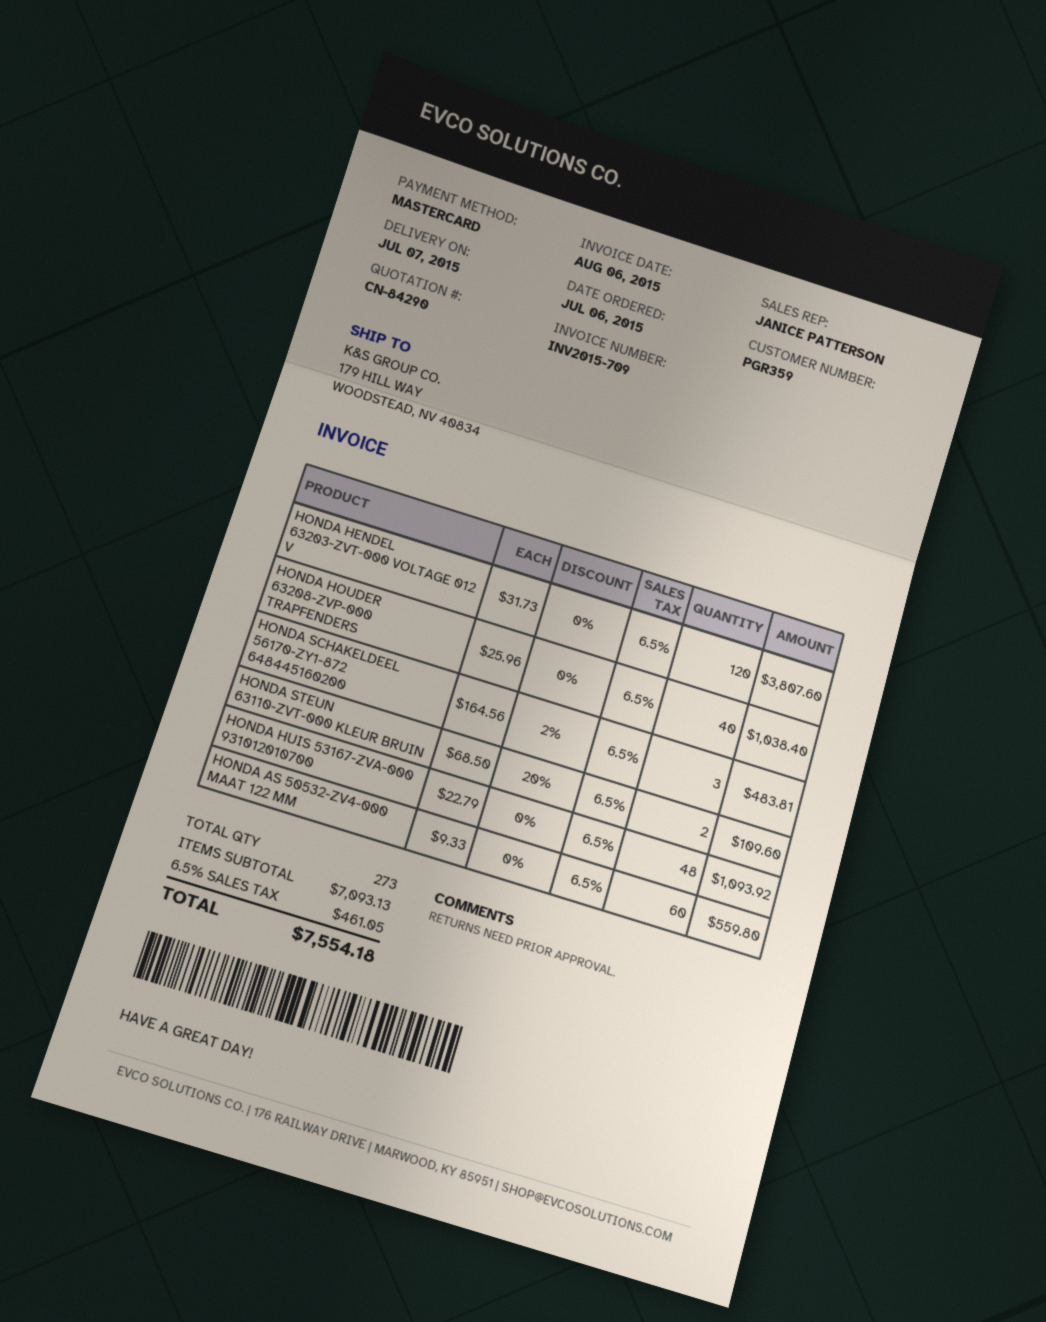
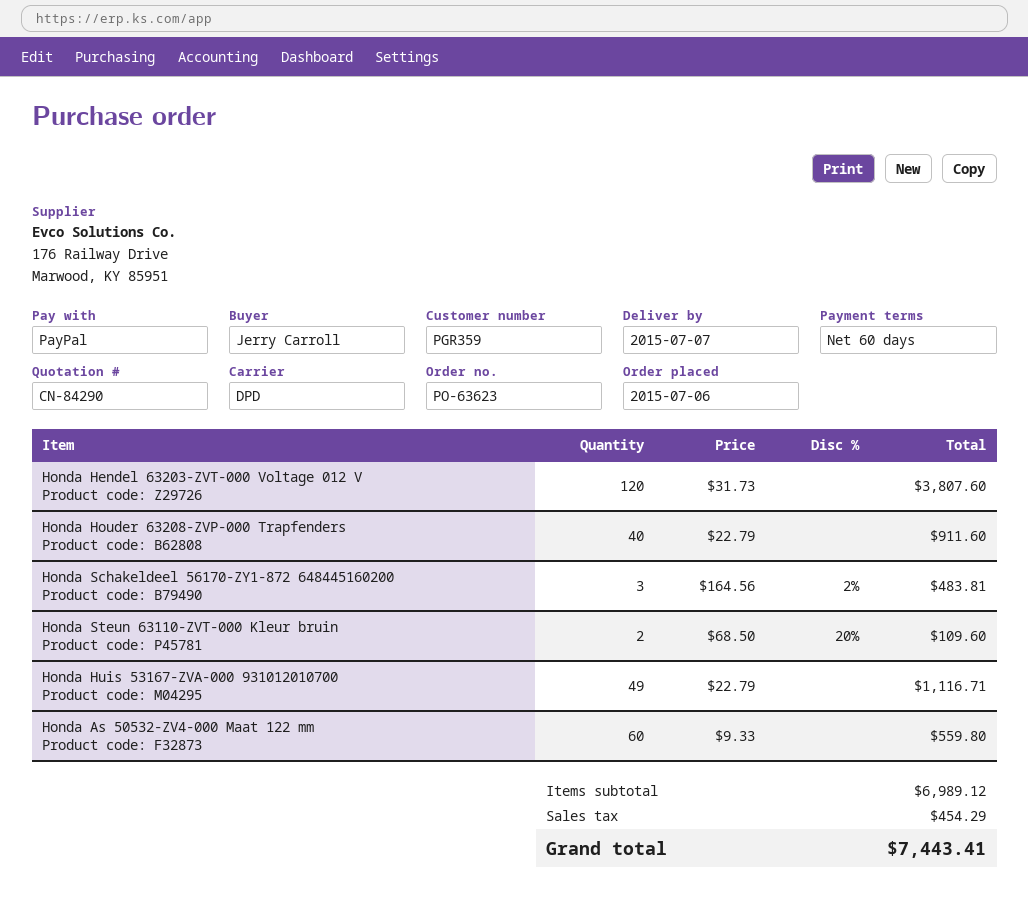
payment method: Mastercard -> PayPal
HONDA HOUDER 63208-ZVP-000 TRAPFENDERS: 40 x 25.96 = 1038.40 -> 40 x 22.79 = 911.60
HONDA HUIS 53167-ZVA-000 931012010700: 48 x 22.79 = 1093.92 -> 49 x 22.79 = 1116.71
subtotal: 7093.13 -> 6989.12
tax: 461.05 -> 454.29
total: 7554.18 -> 7443.41

